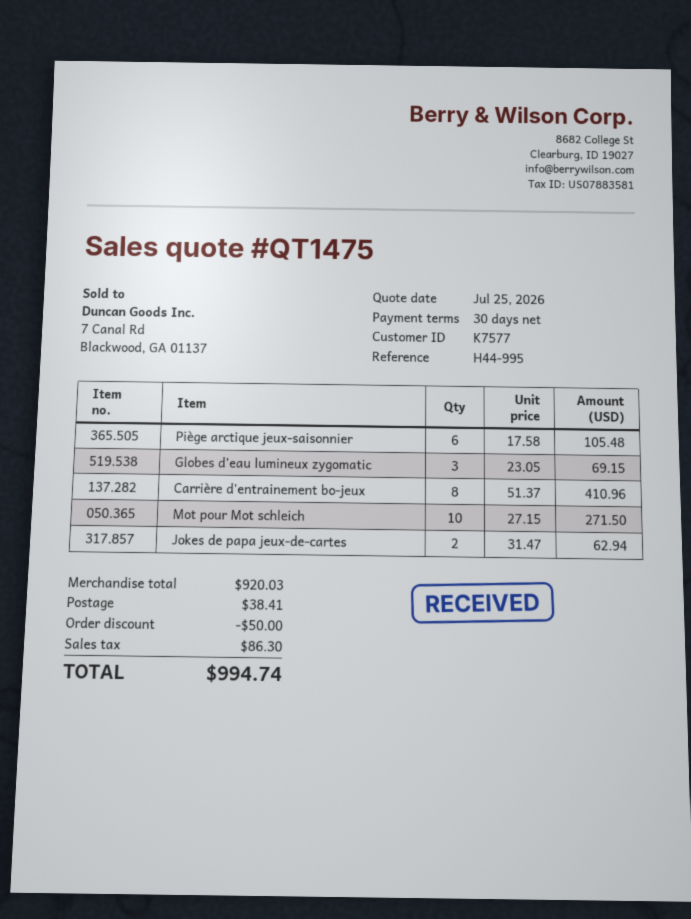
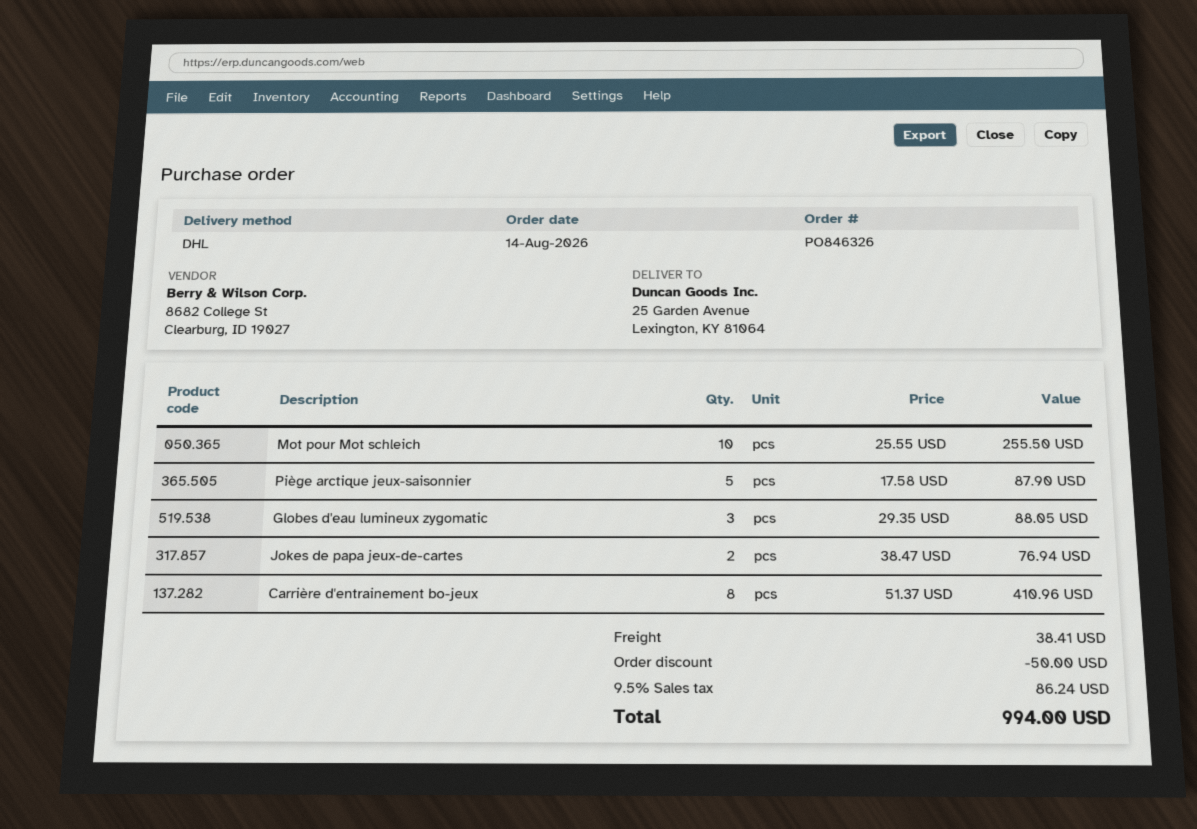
Piège arctique jeux-saisonnier: 6 x 17.58 = 105.48 -> 5 x 17.58 = 87.90
Globes d'eau lumineux zygomatic: 3 x 23.05 = 69.15 -> 3 x 29.35 = 88.05
Mot pour Mot schleich: 10 x 27.15 = 271.50 -> 10 x 25.55 = 255.50
Jokes de papa jeux-de-cartes: 2 x 31.47 = 62.94 -> 2 x 38.47 = 76.94
tax: 86.30 -> 86.24
total: 994.74 -> 994.00

